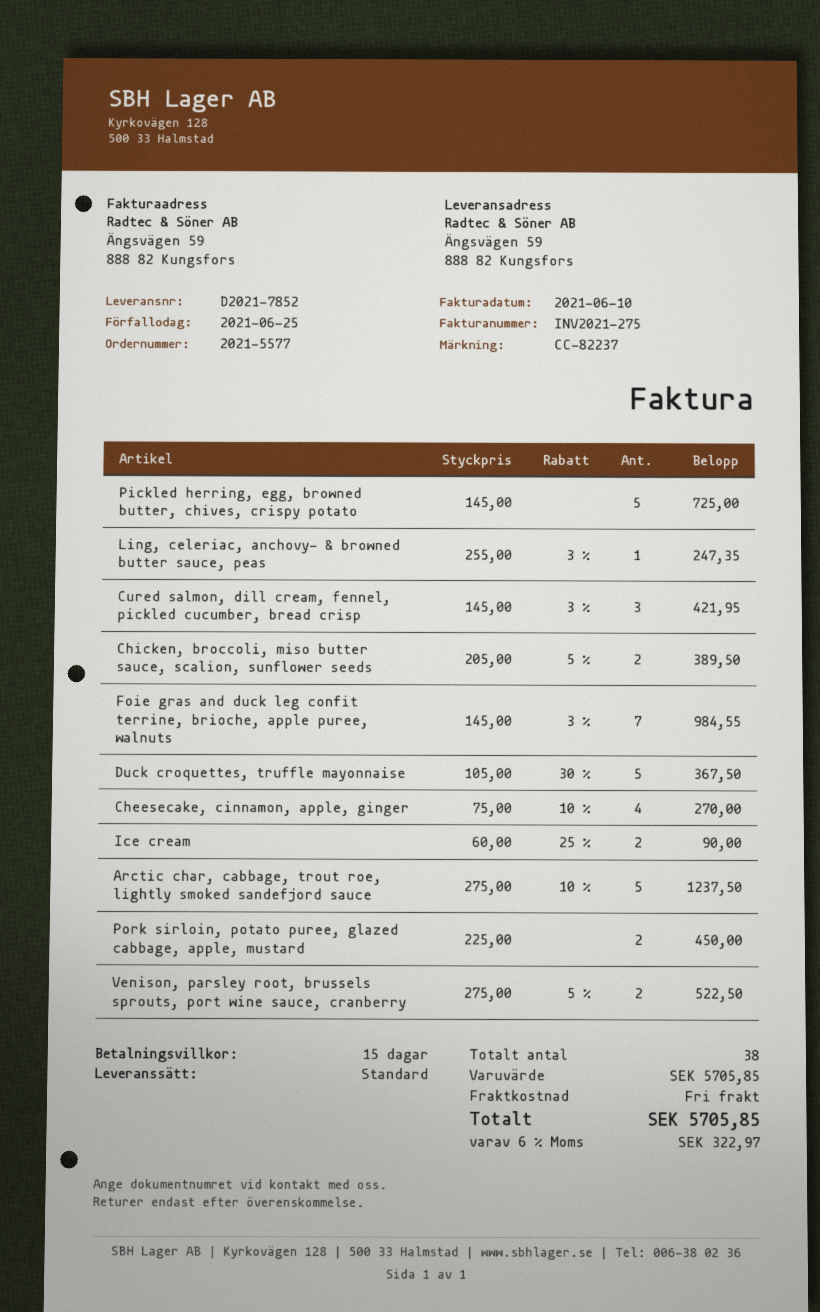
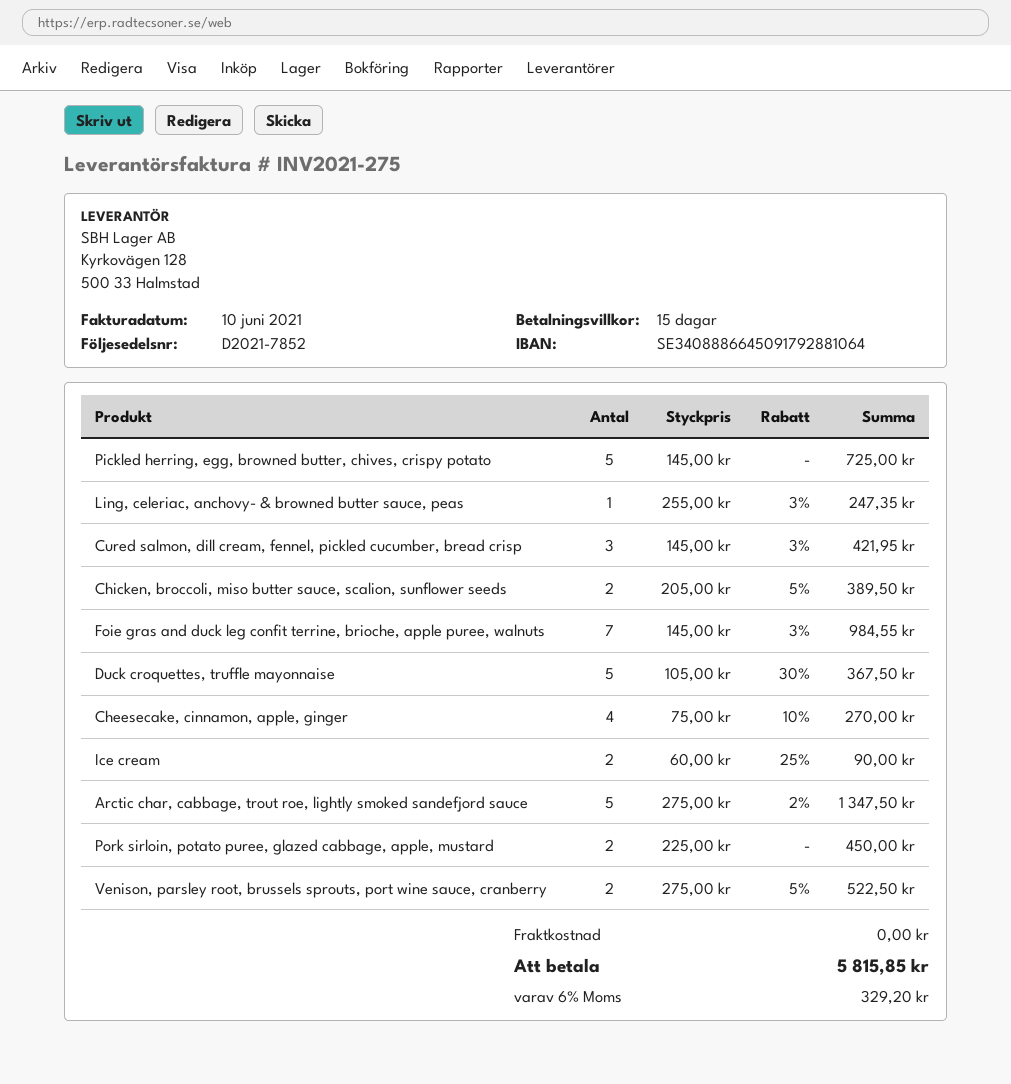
Arctic char, cabbage, trout roe, lightly smoked sandefjord sauce: 5 x 275.00 - 10% = 1237.50 -> 5 x 275.00 - 2% = 1347.50
tax: 6% = 322.97 -> 6% = 329.20
total: 5705.85 -> 5815.85

